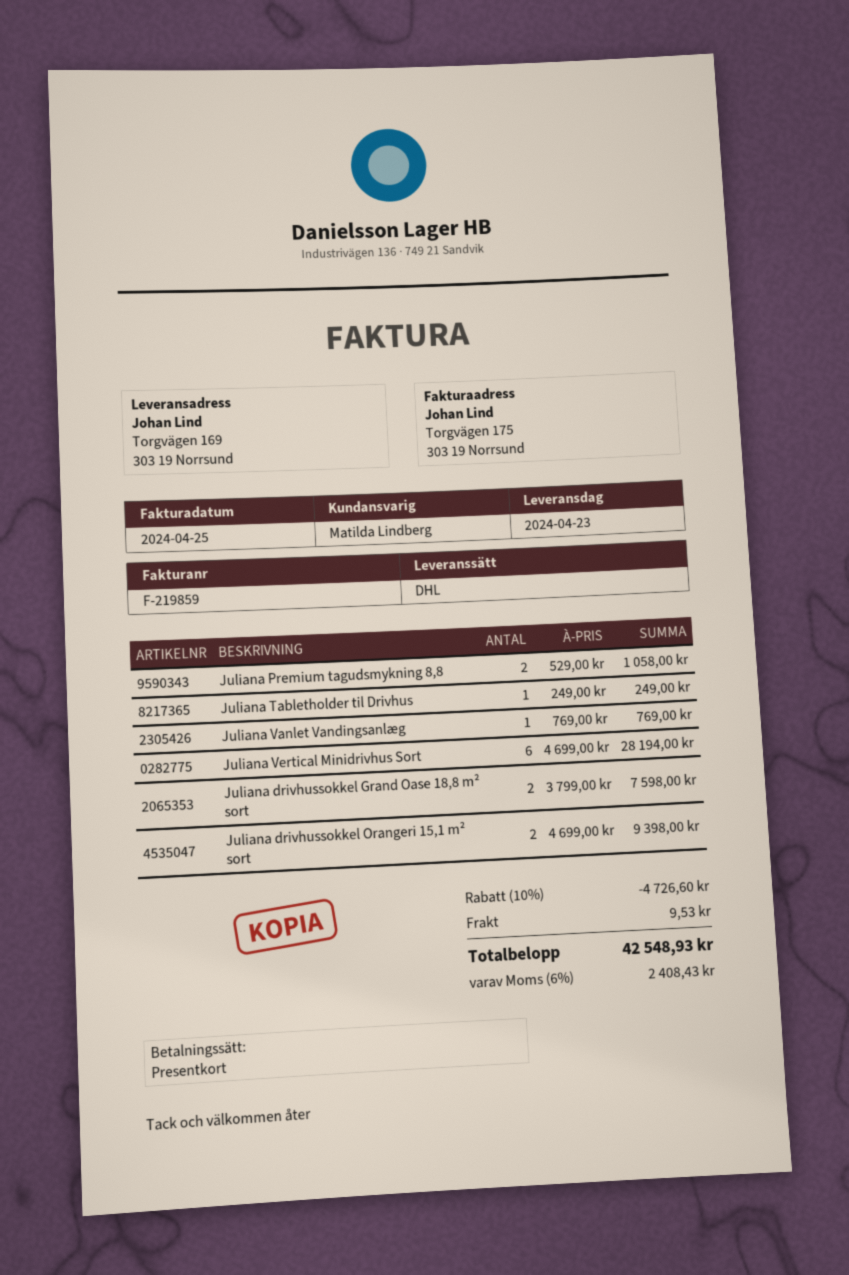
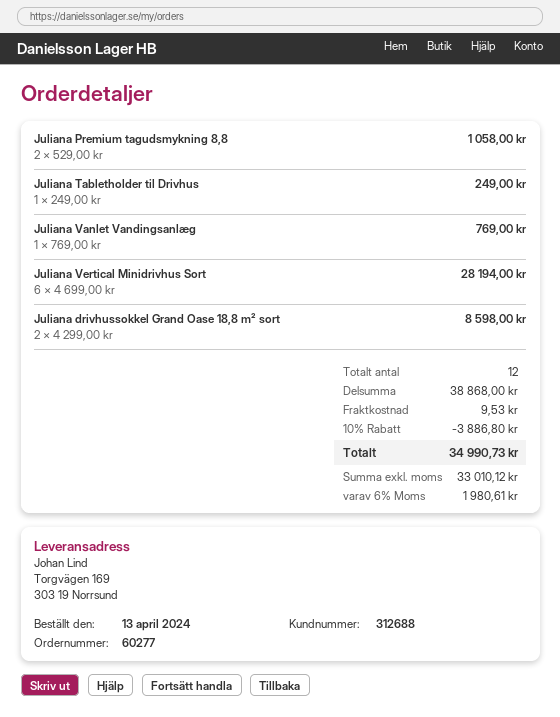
Juliana drivhussokkel Grand Oase 18,8 m² sort: 2 x 3799.00 = 7598.00 -> 2 x 4299.00 = 8598.00
Juliana drivhussokkel Orangeri 15,1 m² sort: 2 x 4699.00 = 9398.00 -> none
discount: 10% = 4726.60 -> 10% = 3886.80
tax: 6% = 2408.43 -> 6% = 1980.61
total: 42548.93 -> 34990.73

